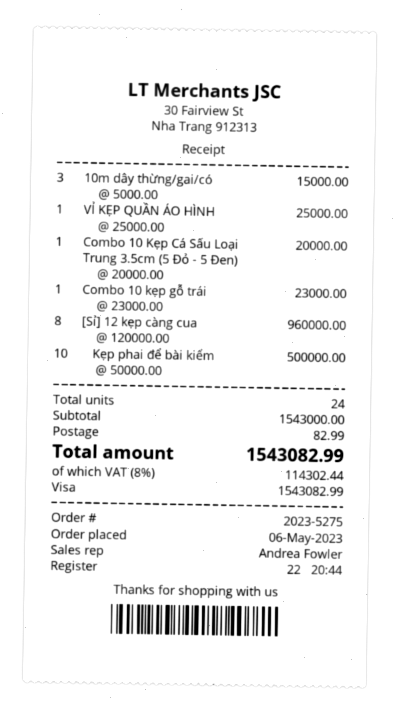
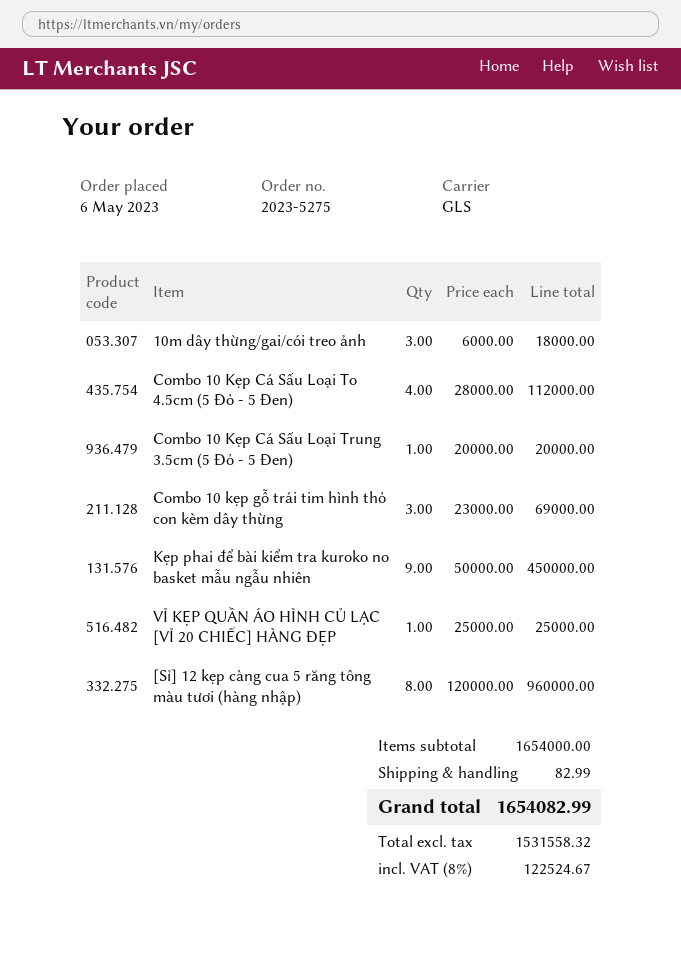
10m dây thừng/gai/có: 3 x 5000.00 = 15000.00 -> 3 x 6000.00 = 18000.00
Combo 10 kẹp gỗ trái: 1 x 23000.00 = 23000.00 -> 3 x 23000.00 = 69000.00
Kẹp phai để bài kiểm: 10 x 50000.00 = 500000.00 -> 9 x 50000.00 = 450000.00
Combo 10 Kẹp Cá Sấu Loại To 4.5cm (5 Đỏ - 5 Đen): none -> 4 x 28000.00 = 112000.00
subtotal: 1543000.00 -> 1654000.00
tax: 8% = 114302.44 -> 8% = 122524.67
total: 1543082.99 -> 1654082.99

